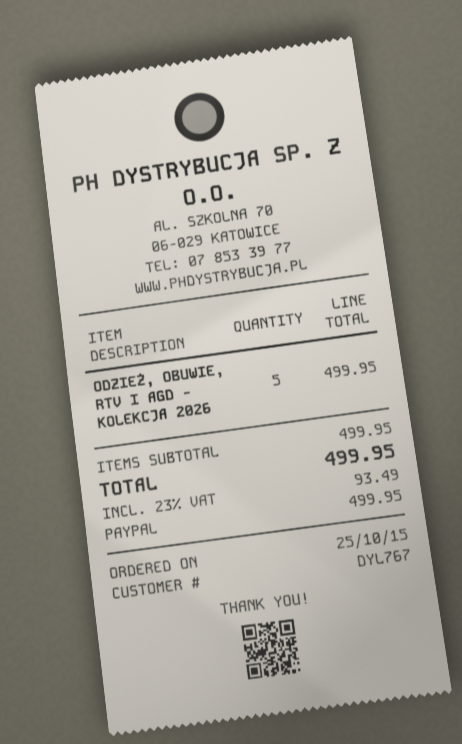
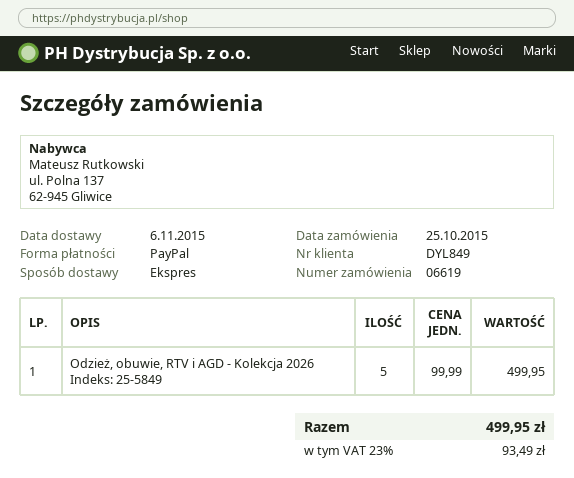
customer number: DYL767 -> DYL849

